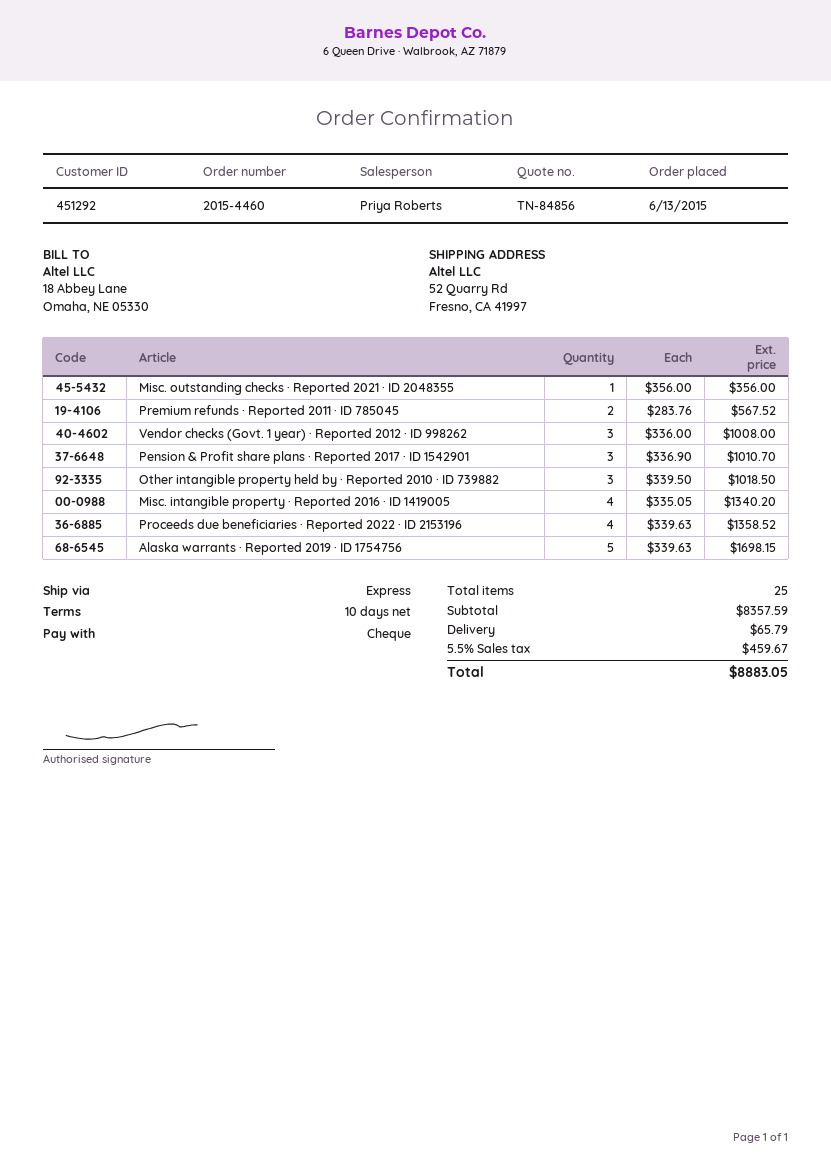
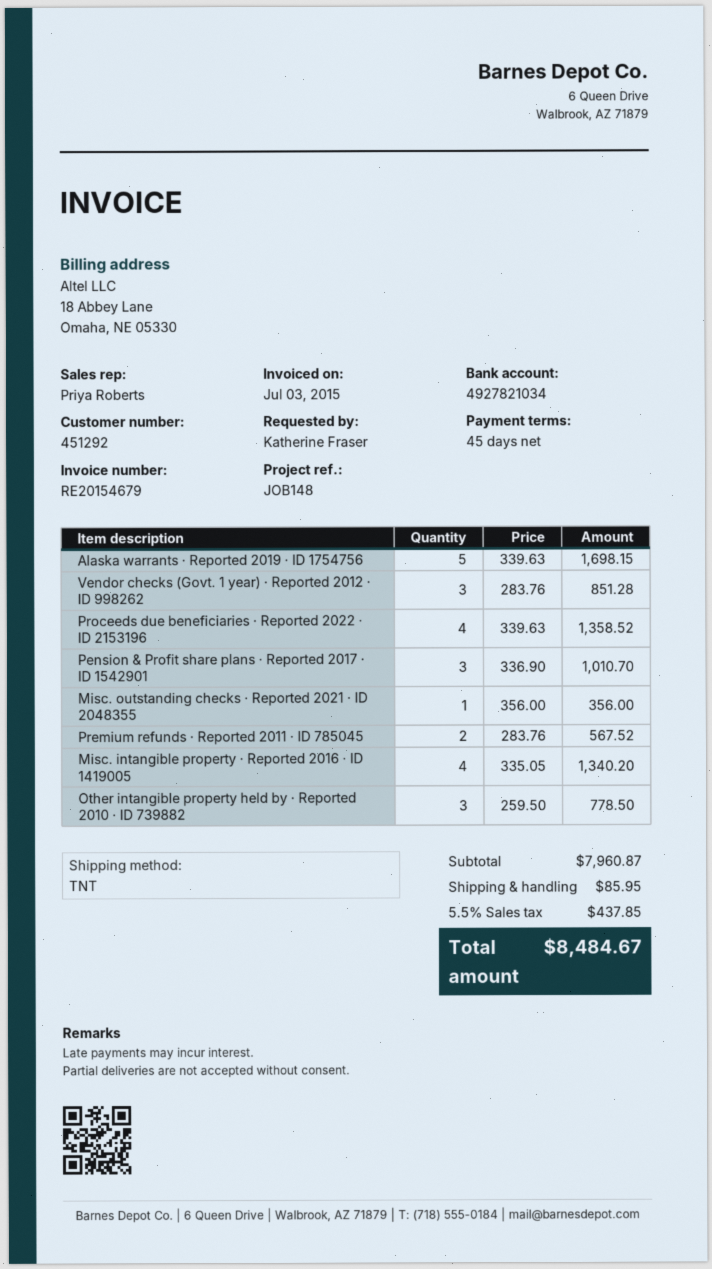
payment terms: 10 days -> 45 days
shipping method: express -> TNT
Vendor checks (Govt. 1 year) · Reported 2012 · ID 998262: 3 x 336.00 = 1008.00 -> 3 x 283.76 = 851.28
Other intangible property held by · Reported 2010 · ID 739882: 3 x 339.50 = 1018.50 -> 3 x 259.50 = 778.50
subtotal: 8357.59 -> 7960.87
shipping: 65.79 -> 85.95
tax: 5.5% = 459.67 -> 5.5% = 437.85
total: 8883.05 -> 8484.67

